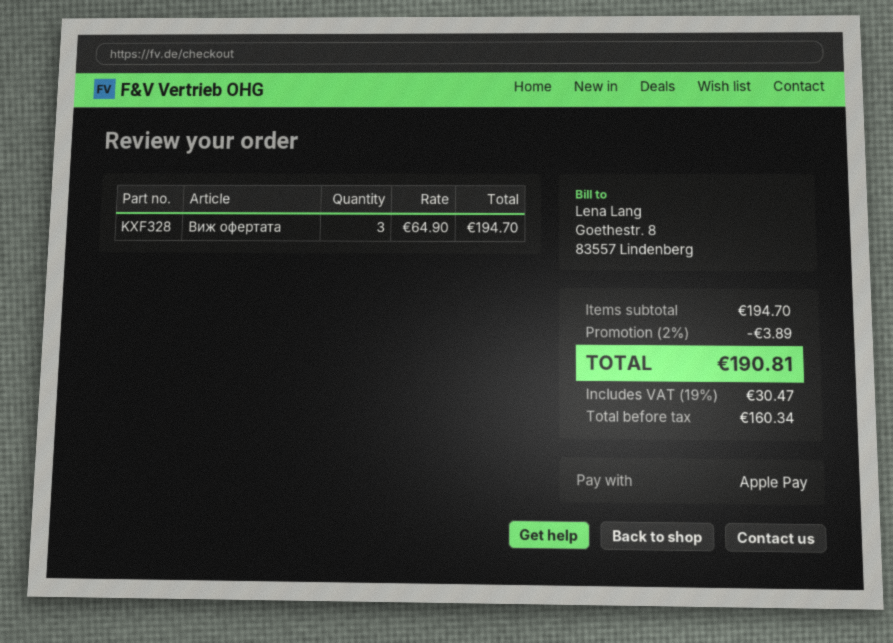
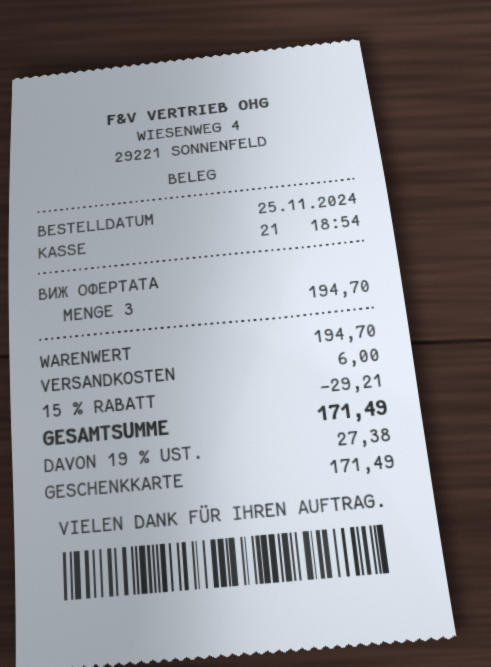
payment method: Apple Pay -> gift card
discount: 2% = 3.89 -> 15% = 29.21
shipping: none -> 6.00
tax: 19% = 30.47 -> 19% = 27.38
total: 190.81 -> 171.49

